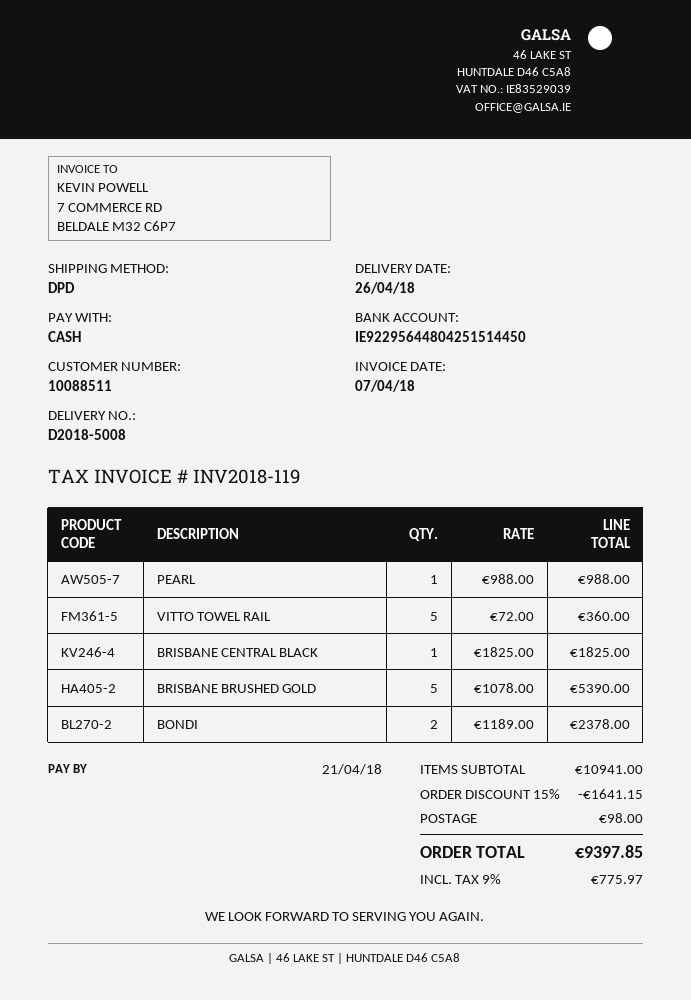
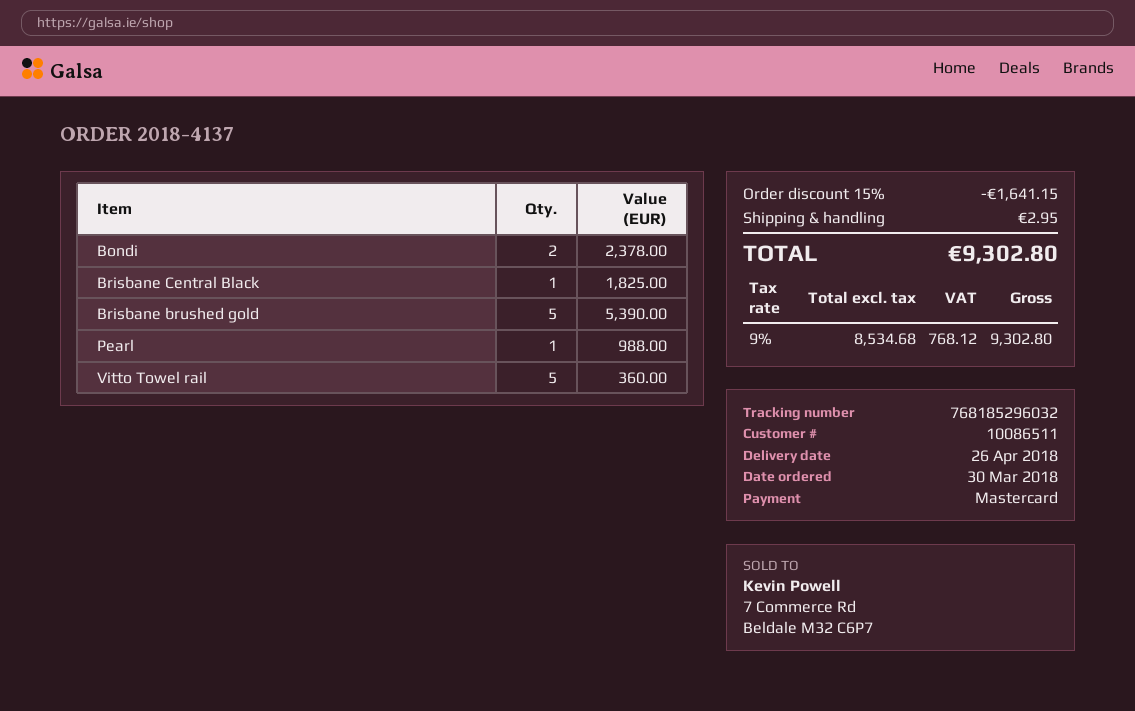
customer number: 10088511 -> 10086511
payment method: cash -> Mastercard
shipping: 98.00 -> 2.95
tax: 9% = 775.97 -> 9% = 768.12
total: 9397.85 -> 9302.80

